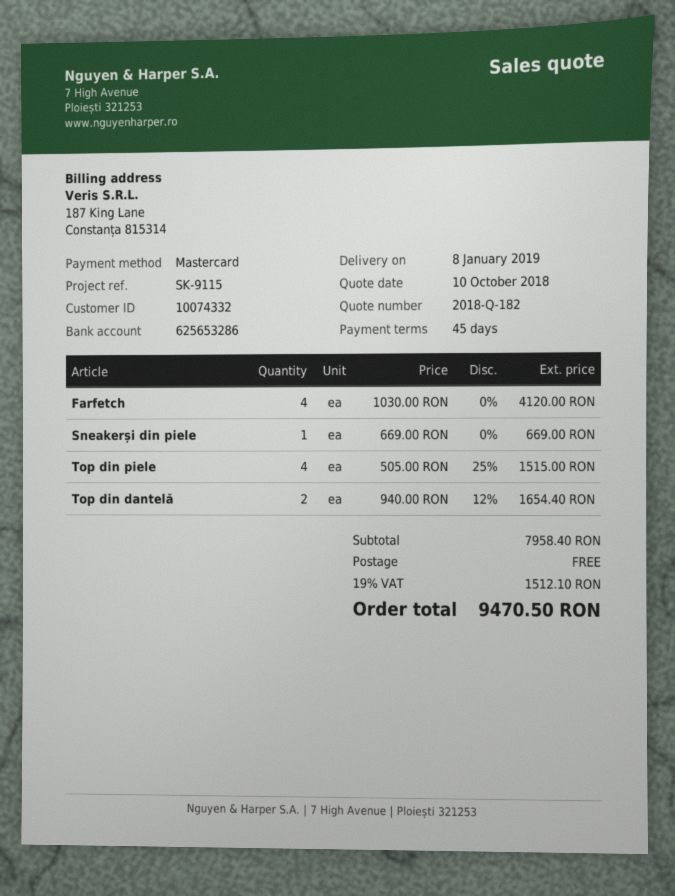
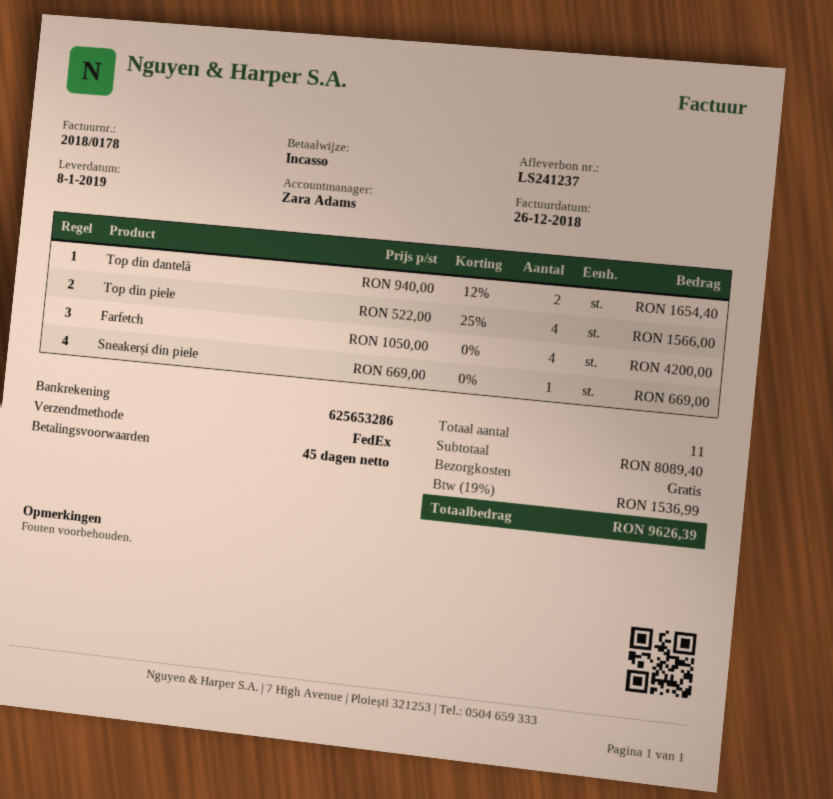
payment method: Mastercard -> direct debit
Farfetch: 4 x 1030.00 = 4120.00 -> 4 x 1050.00 = 4200.00
Top din piele: 4 x 505.00 - 25% = 1515.00 -> 4 x 522.00 - 25% = 1566.00
subtotal: 7958.40 -> 8089.40
tax: 19% = 1512.10 -> 19% = 1536.99
total: 9470.50 -> 9626.39

